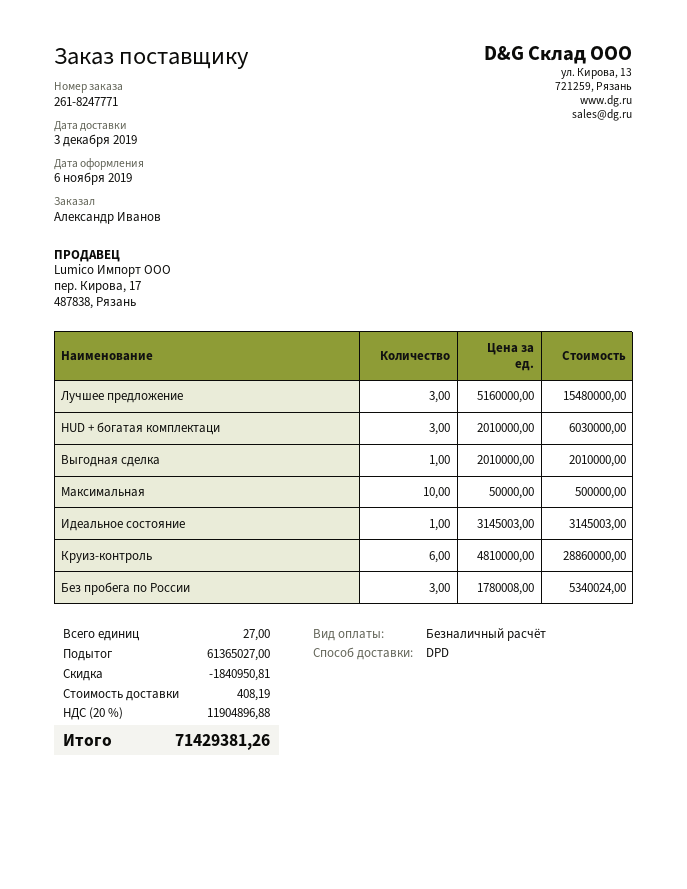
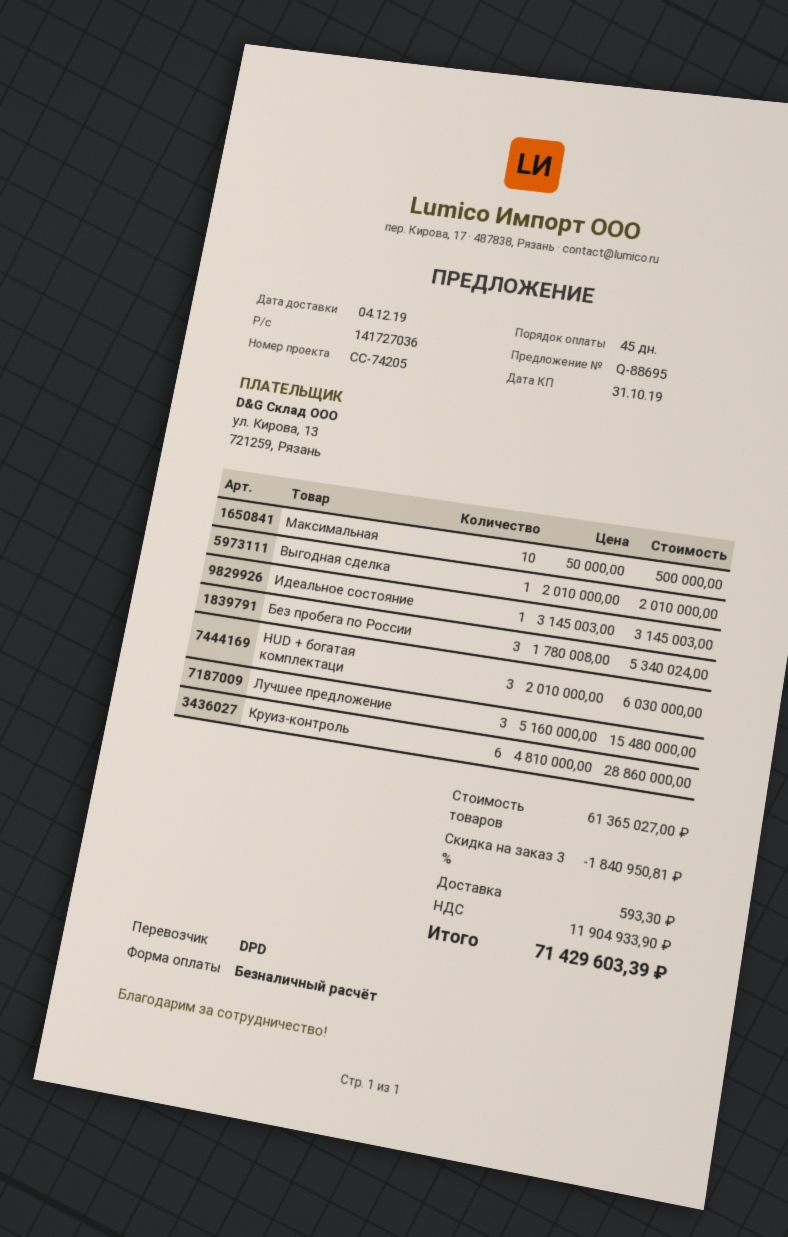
delivery date: 2019-12-03 -> 2019-12-04
shipping: 408.19 -> 593.30
tax: 11904896.88 -> 11904933.90
total: 71429381.26 -> 71429603.39

